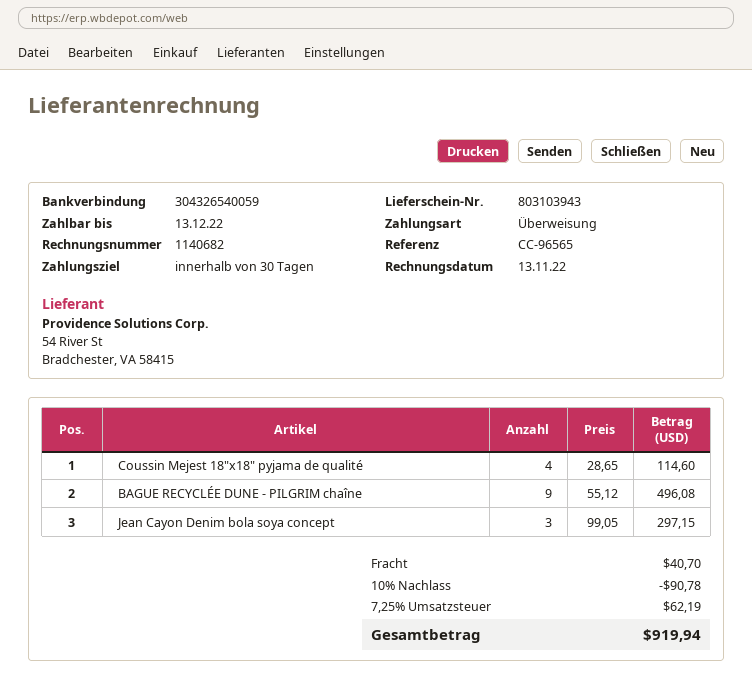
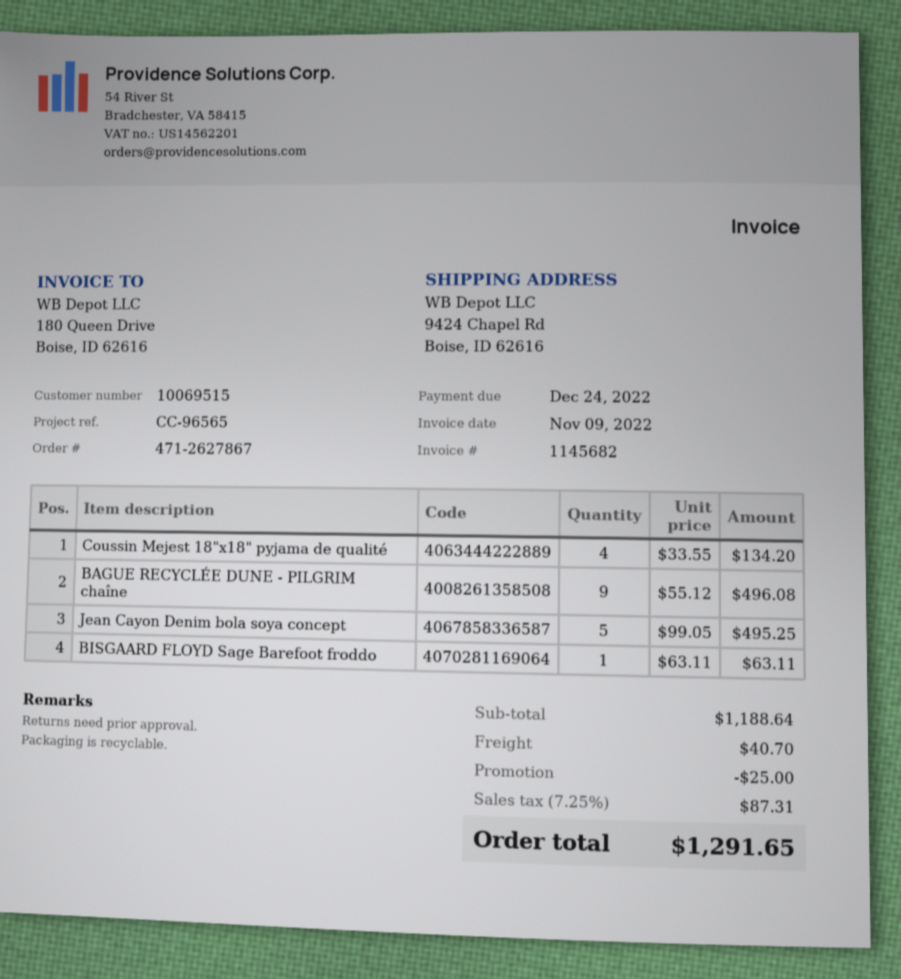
invoice number: 1140682 -> 1145682
invoice date: 2022-11-13 -> 2022-11-09
due date: 2022-12-13 -> 2022-12-24
Coussin Mejest 18"x18" pyjama de qualité: 4 x 28.65 = 114.60 -> 4 x 33.55 = 134.20
Jean Cayon Denim bola soya concept: 3 x 99.05 = 297.15 -> 5 x 99.05 = 495.25
BISGAARD FLOYD Sage Barefoot froddo: none -> 1 x 63.11 = 63.11
discount: 90.78 -> 25.00
tax: 7.25% = 62.19 -> 7.25% = 87.31
total: 919.94 -> 1291.65

